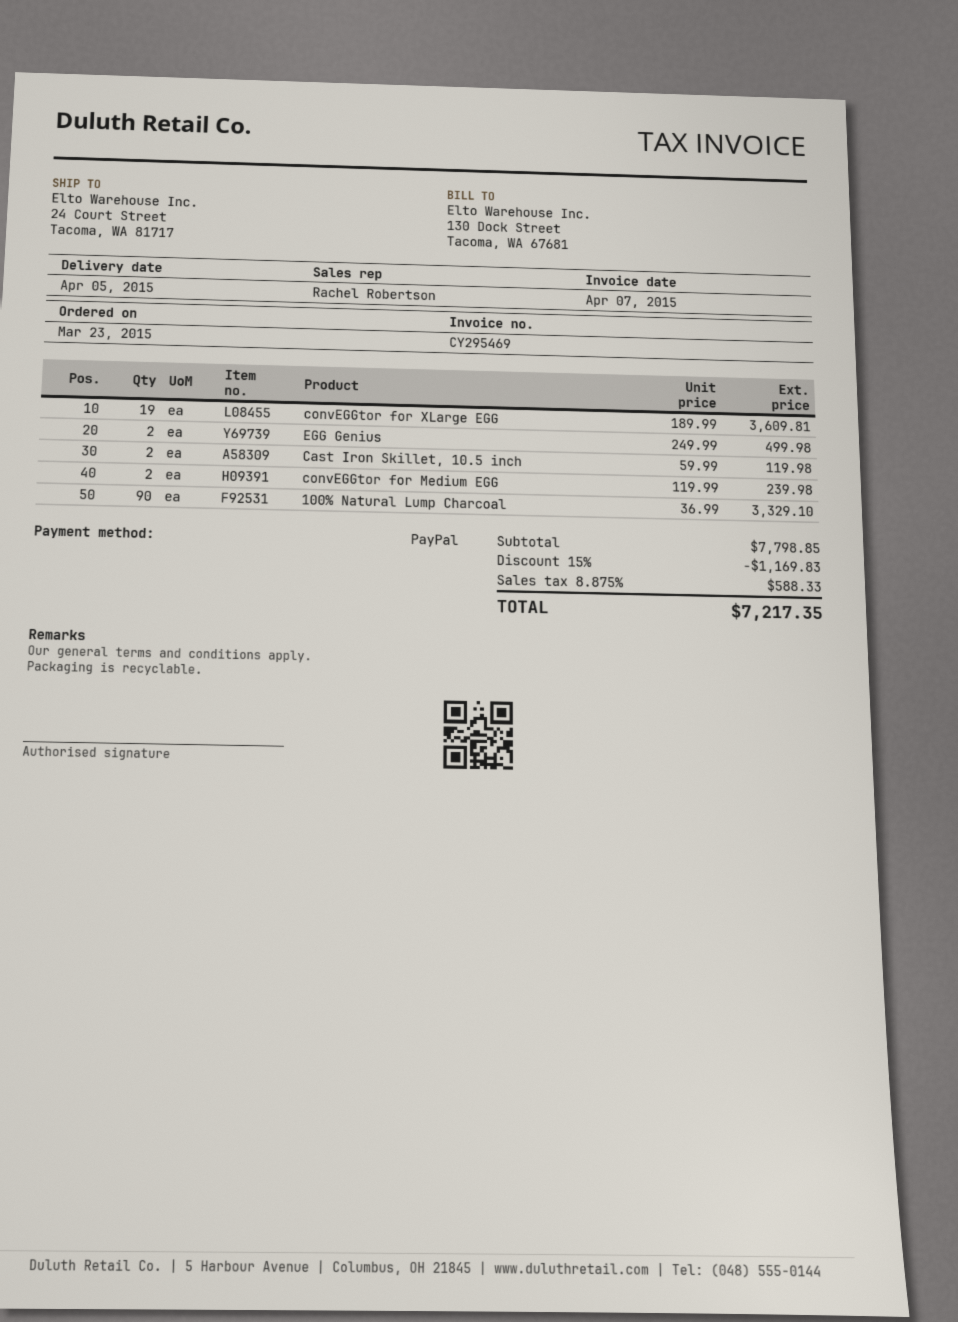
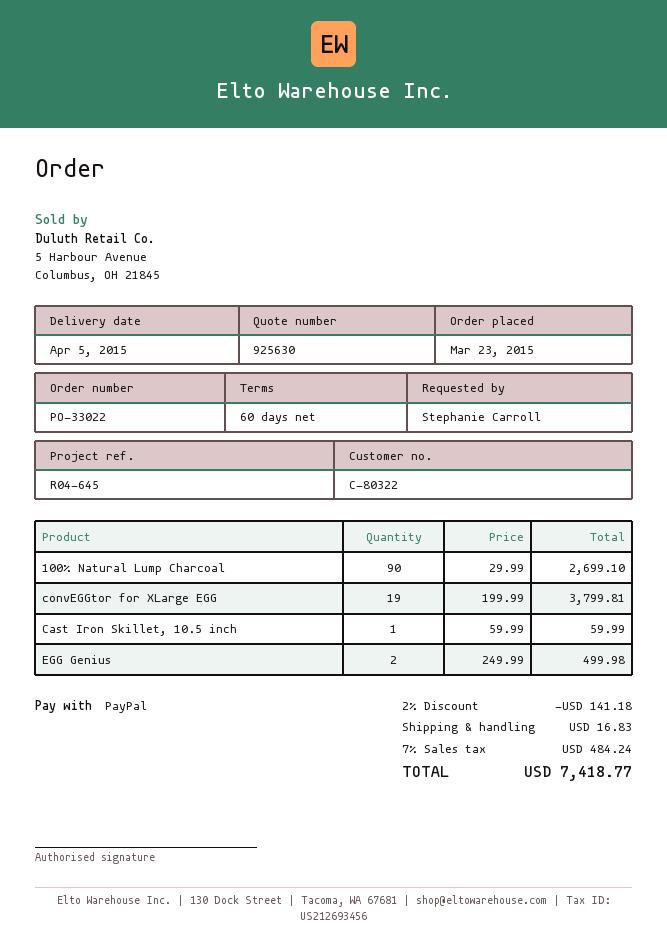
convEGGtor for XLarge EGG: 19 x 189.99 = 3609.81 -> 19 x 199.99 = 3799.81
Cast Iron Skillet, 10.5 inch: 2 x 59.99 = 119.98 -> 1 x 59.99 = 59.99
convEGGtor for Medium EGG: 2 x 119.99 = 239.98 -> none
100% Natural Lump Charcoal: 90 x 36.99 = 3329.10 -> 90 x 29.99 = 2699.10
discount: 15% = 1169.83 -> 2% = 141.18
shipping: none -> 16.83
tax: 8.875% = 588.33 -> 7% = 484.24
total: 7217.35 -> 7418.77

